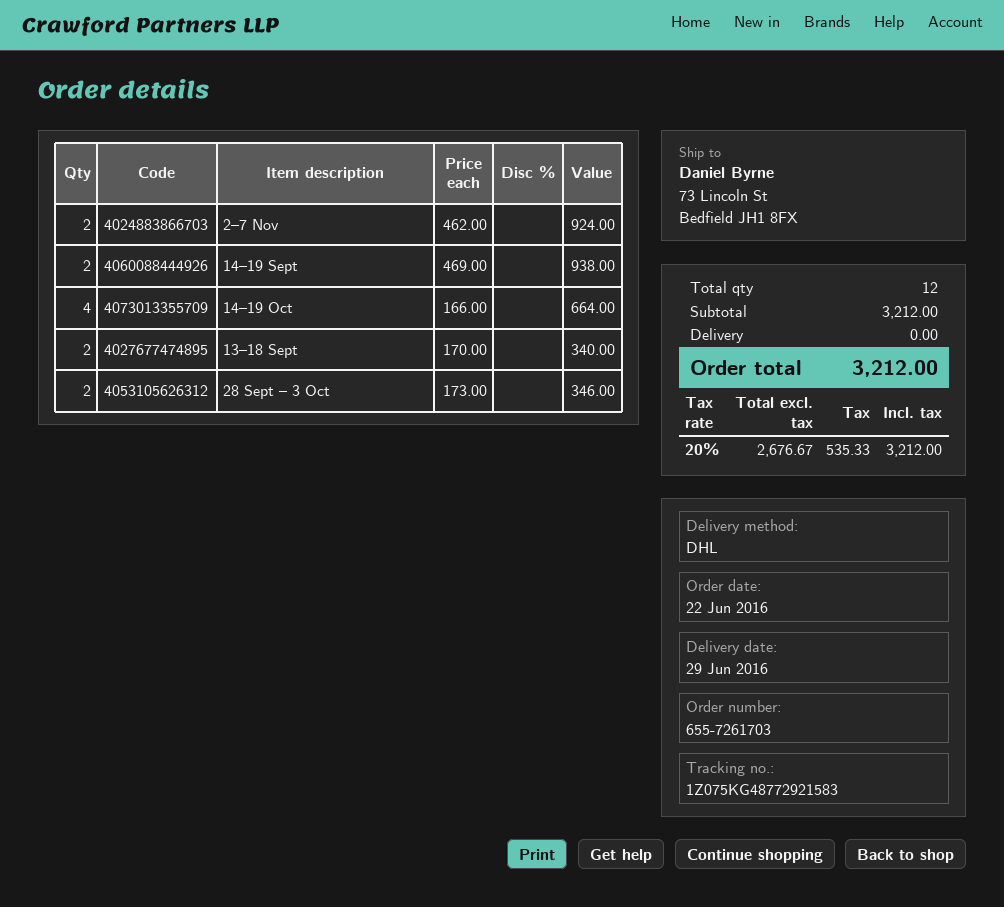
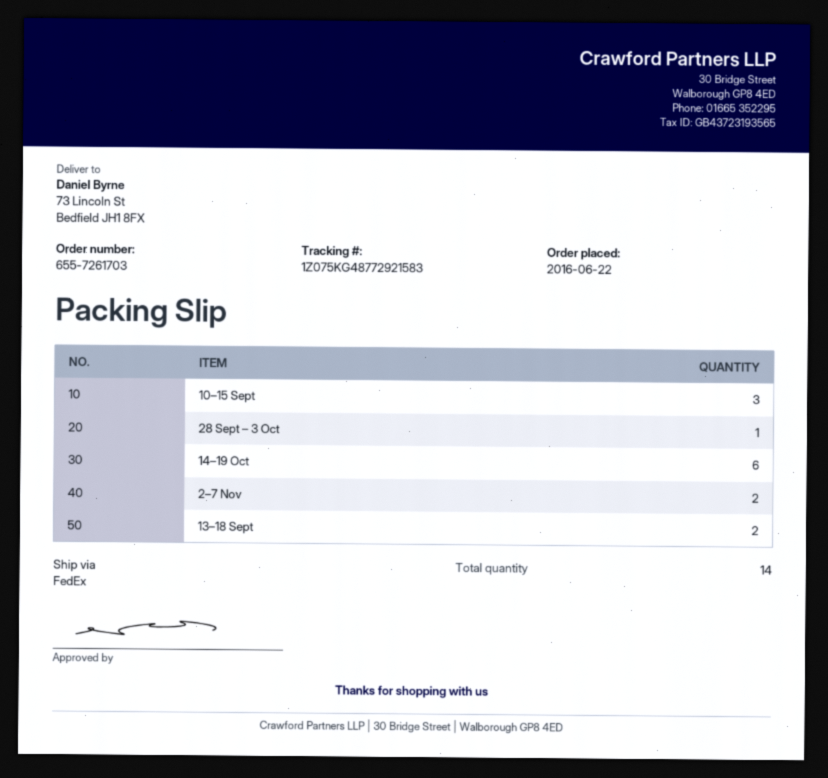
shipping method: DHL -> FedEx
14–19 Sept: 2 -> none
14–19 Oct: 4 -> 6
28 Sept – 3 Oct: 2 -> 1
10–15 Sept: none -> 3
total quantity: 12 -> 14

